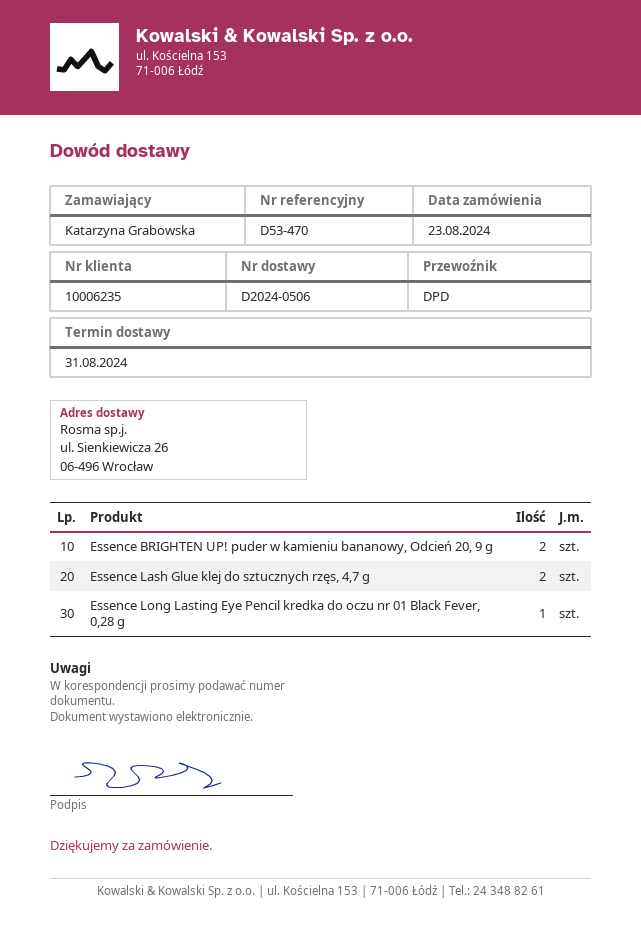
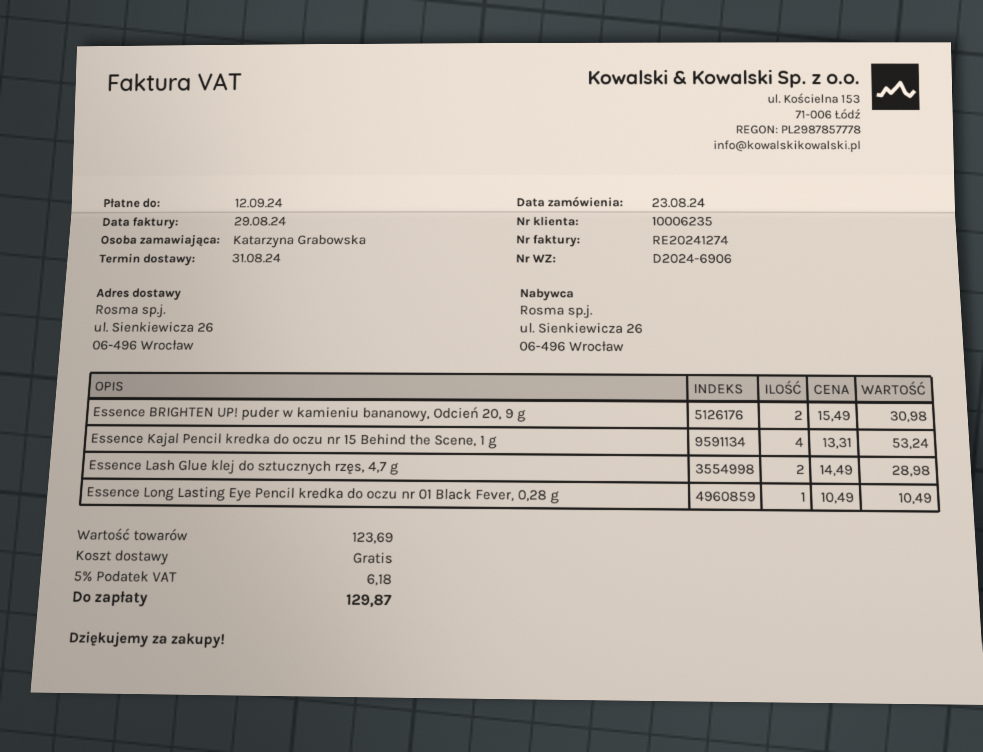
delivery note number: D2024-0506 -> D2024-6906
Essence Kajal Pencil kredka do oczu nr 15 Behind the Scene, 1 g: none -> 4

